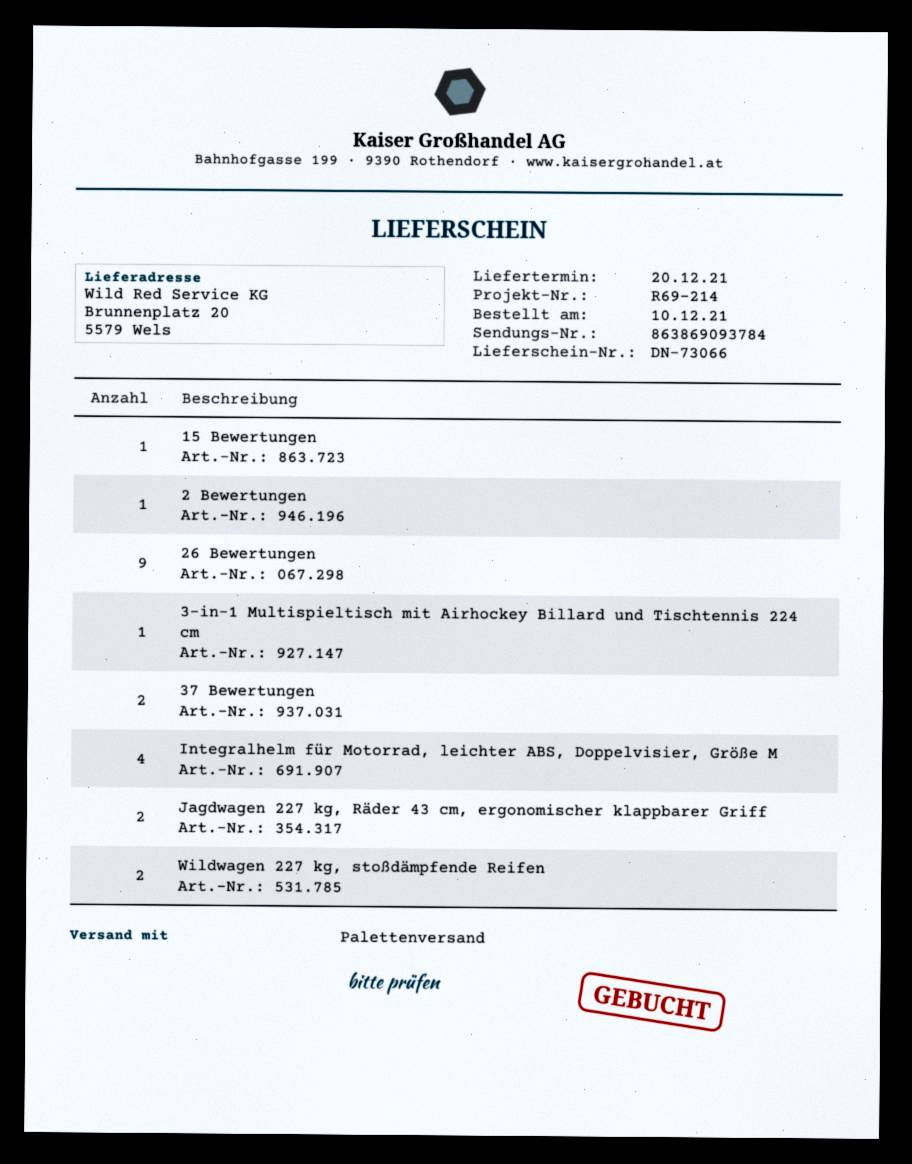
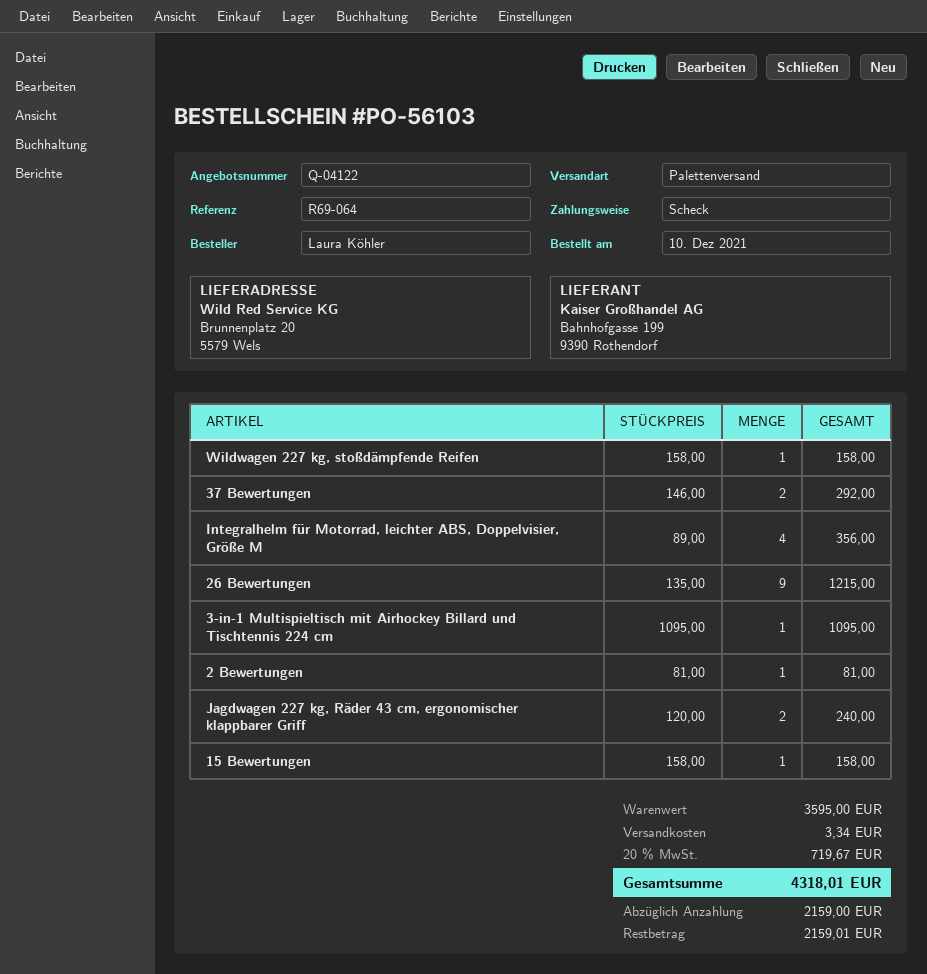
reference: R69-214 -> R69-064
Wildwagen 227 kg, stoßdämpfende Reifen: 2 -> 1

